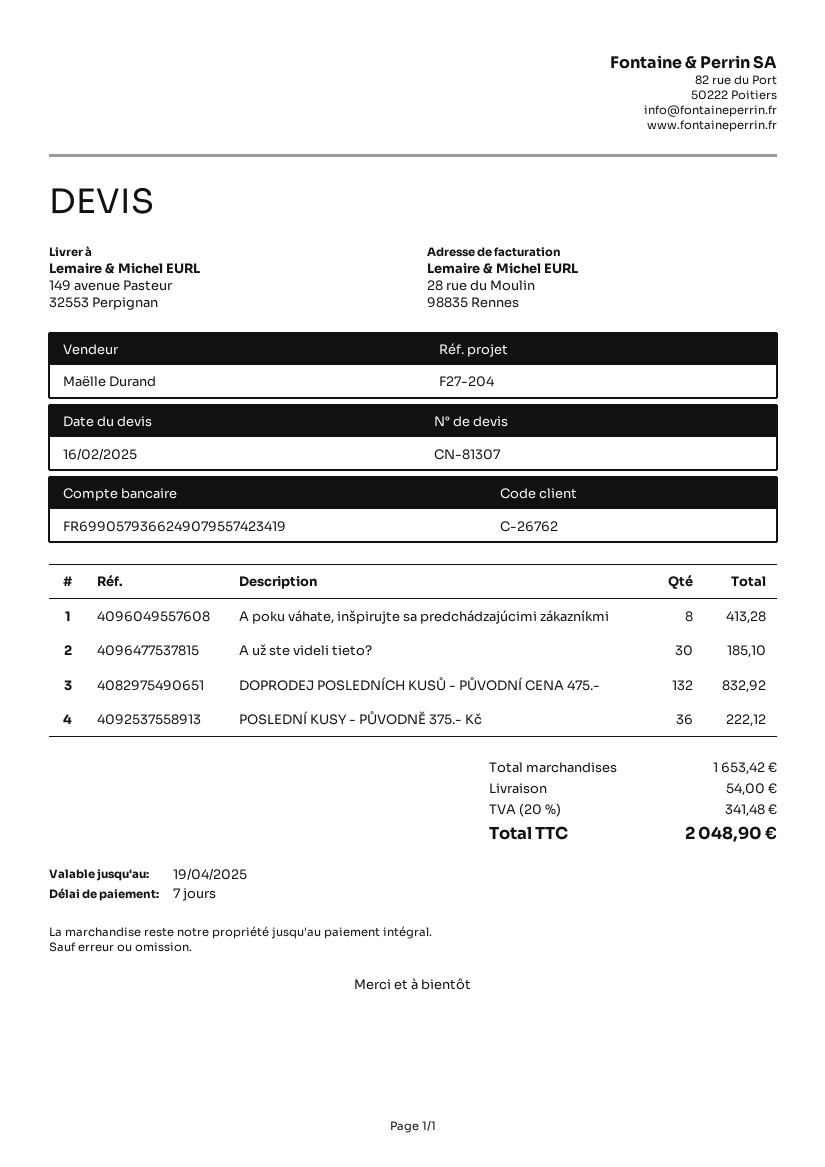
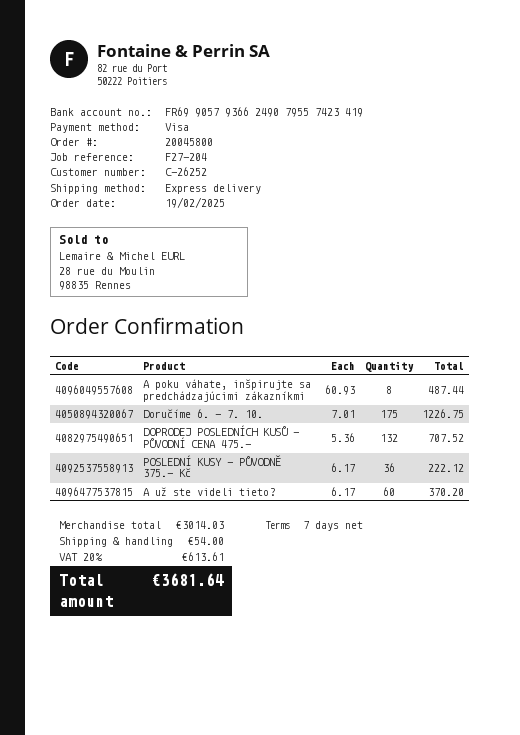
customer number: C-26762 -> C-26252
A poku váhate, inšpirujte sa predchádzajúcimi zákazníkmi: 8 for 413.28 -> 8 for 487.44
A už ste videli tieto?: 30 for 185.10 -> 60 for 370.20
DOPRODEJ POSLEDNÍCH KUSŮ - PŮVODNÍ CENA 475.-: 132 for 832.92 -> 132 for 707.52
Doručíme 6. - 7. 10.: none -> 175 for 1226.75
subtotal: 1653.42 -> 3014.03
tax: 20% = 341.48 -> 20% = 613.61
total: 2048.90 -> 3681.64

